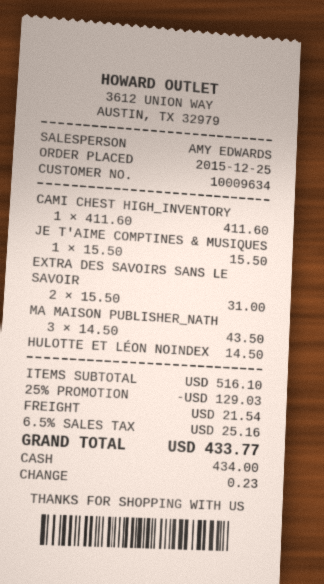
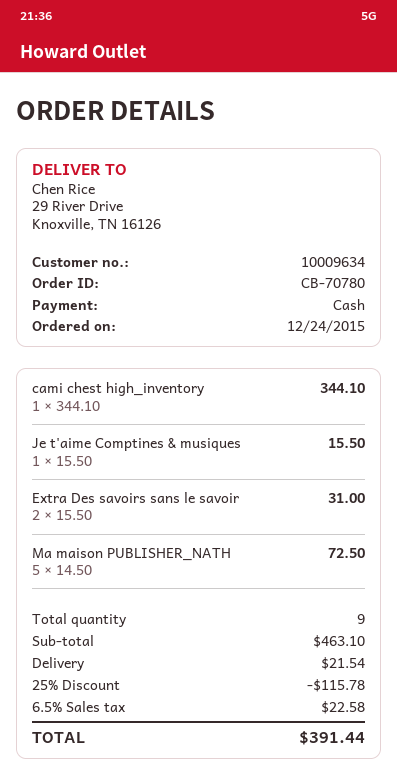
order date: 2015-12-25 -> 2015-12-24
CAMI CHEST HIGH_INVENTORY: 1 x 411.60 = 411.60 -> 1 x 344.10 = 344.10
MA MAISON PUBLISHER_NATH: 3 x 14.50 = 43.50 -> 5 x 14.50 = 72.50
HULOTTE ET LÉON NOINDEX: 1 x 14.50 = 14.50 -> none
subtotal: 516.10 -> 463.10
discount: 25% = 129.03 -> 25% = 115.78
tax: 6.5% = 25.16 -> 6.5% = 22.58
total: 433.77 -> 391.44

